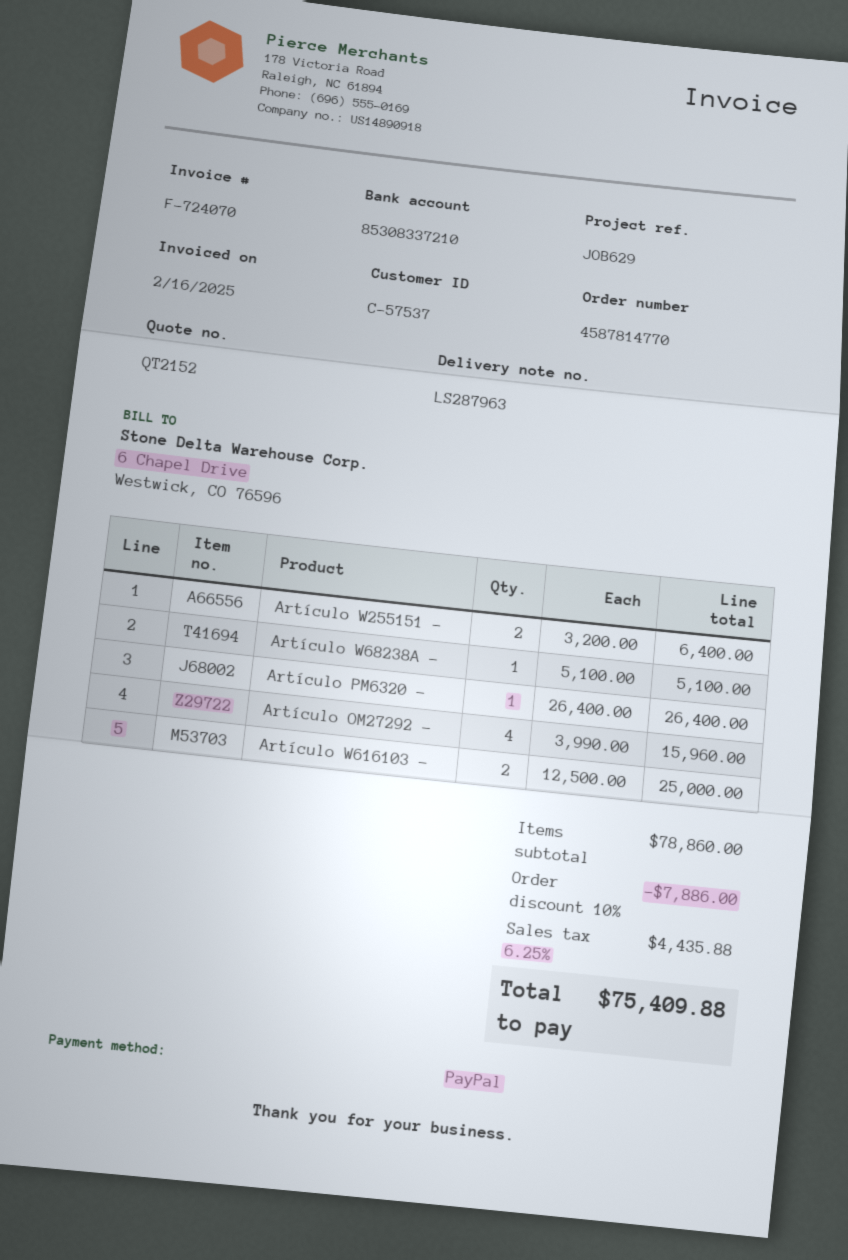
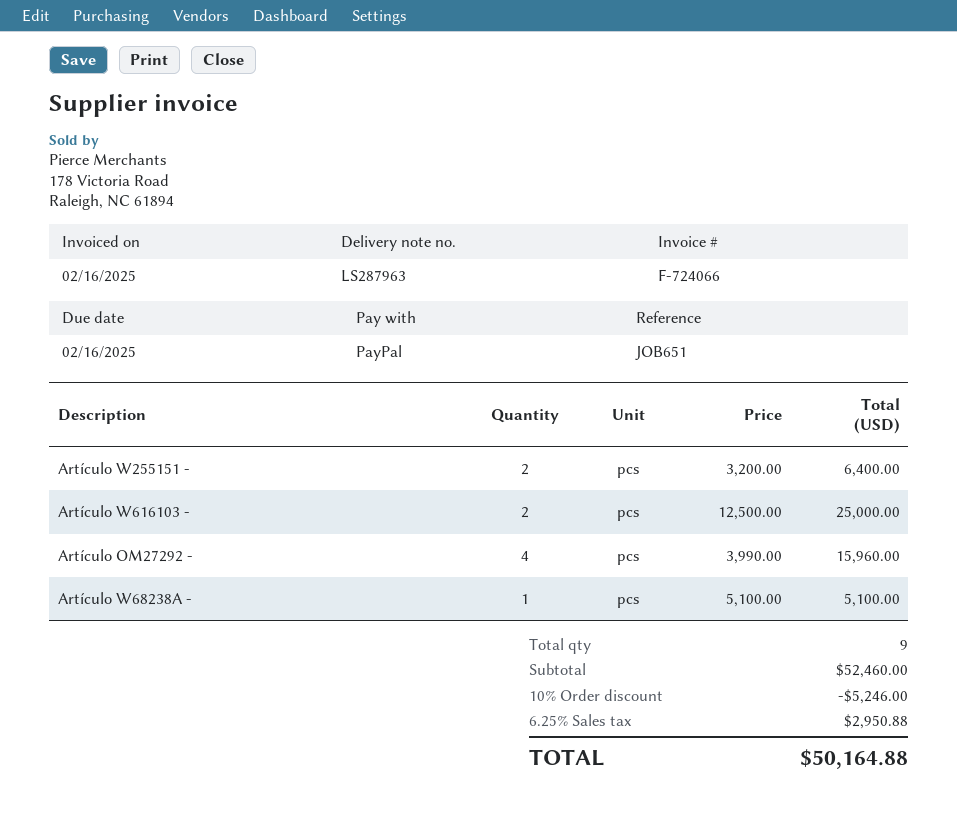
invoice number: F-724070 -> F-724066
reference: JOB629 -> JOB651
Artículo PM6320 -: 1 x 26400.00 = 26400.00 -> none
subtotal: 78860.00 -> 52460.00
discount: 10% = 7886.00 -> 10% = 5246.00
tax: 6.25% = 4435.88 -> 6.25% = 2950.88
total: 75409.88 -> 50164.88

